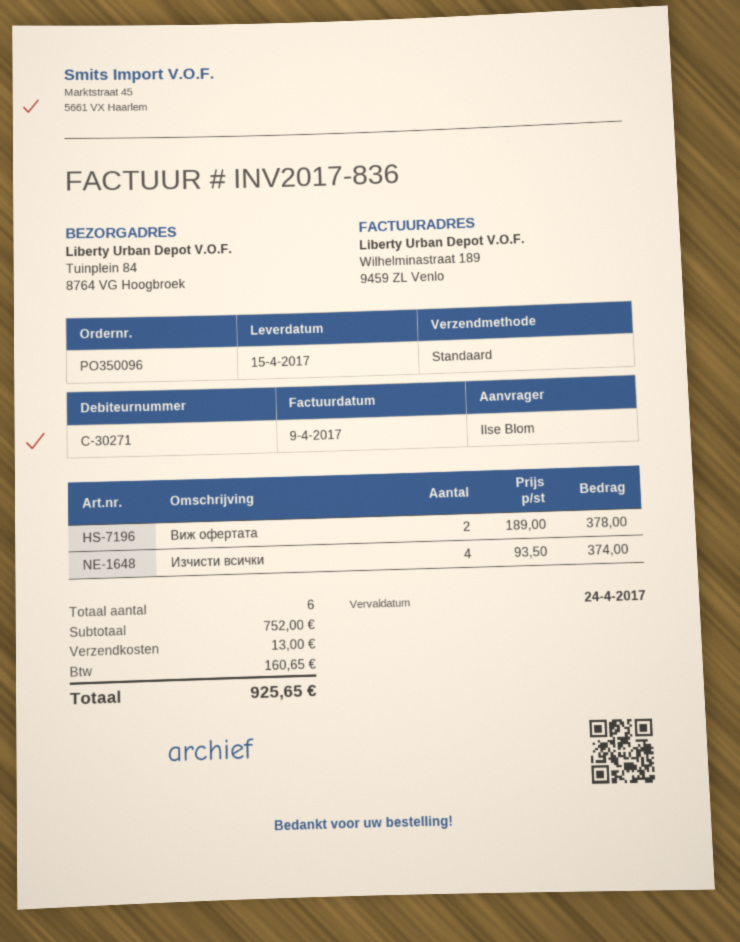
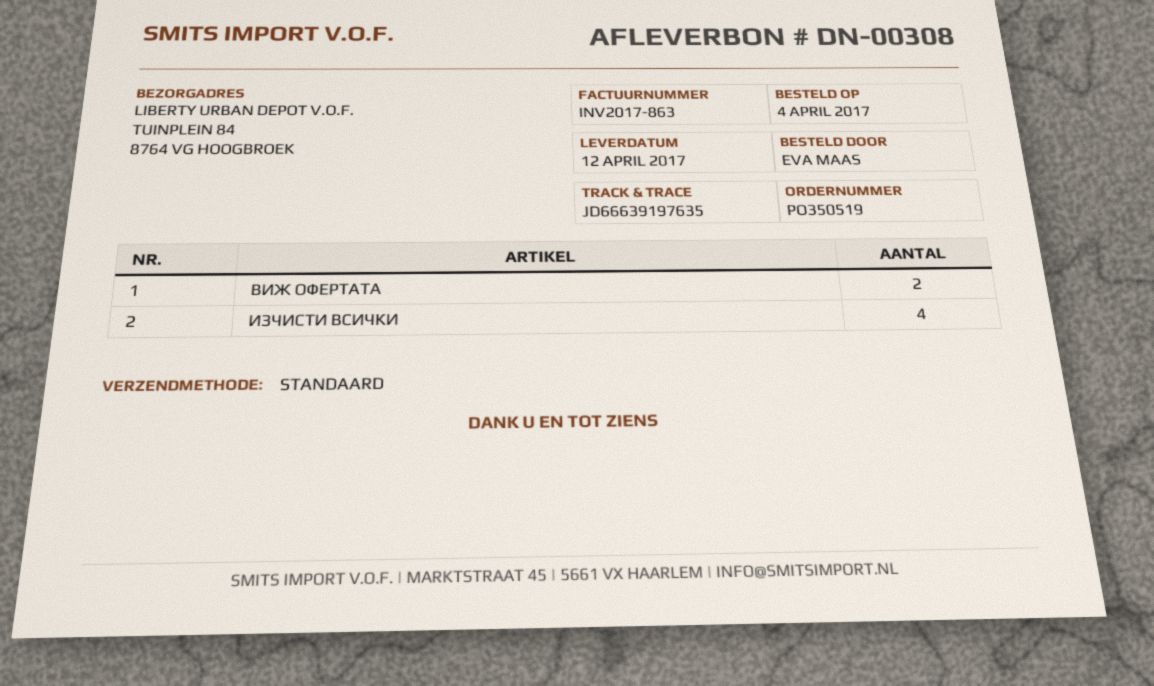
order number: PO350096 -> PO350519
delivery date: 2017-04-15 -> 2017-04-12
invoice number: INV2017-836 -> INV2017-863
ordered by: Ilse Blom -> EVA MAAS

